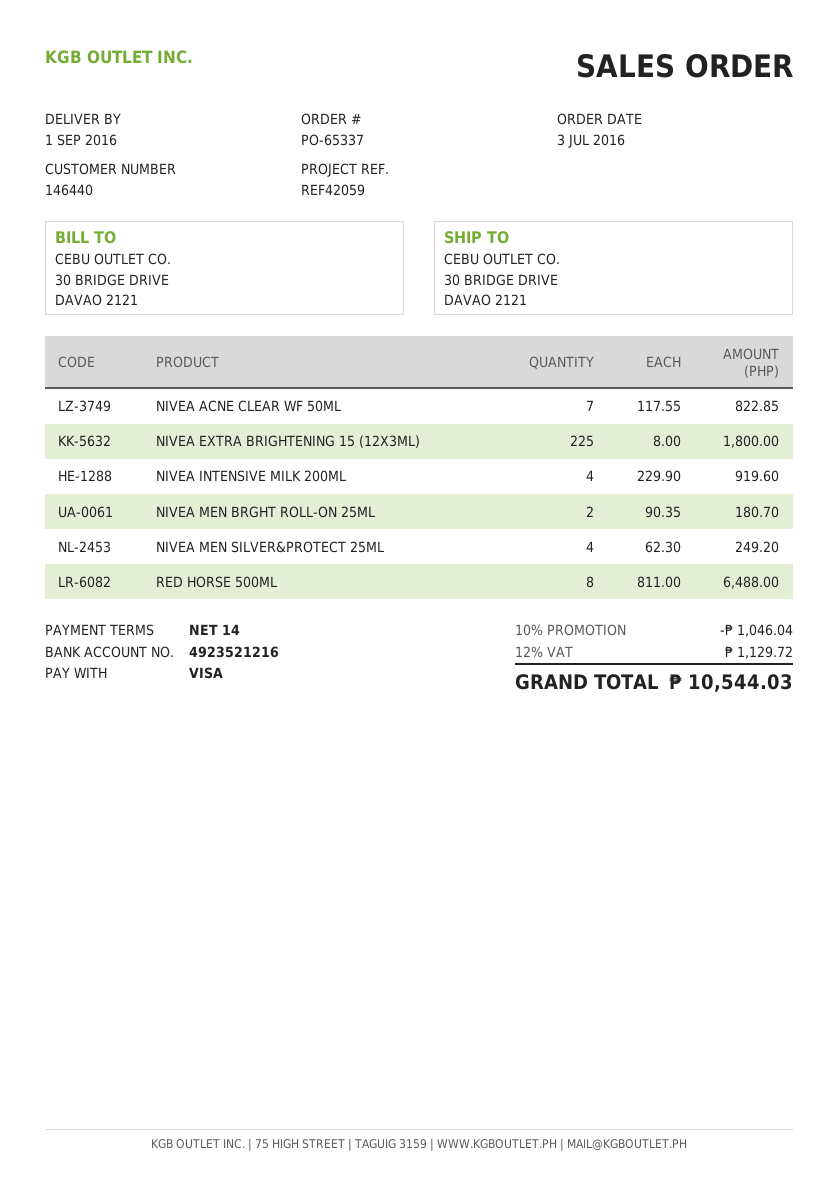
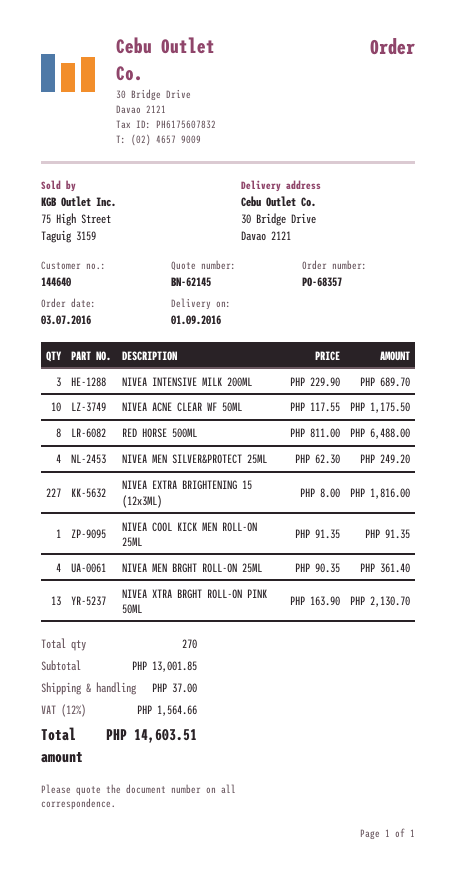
order number: PO-65337 -> PO-68357
customer number: 146440 -> 144640
NIVEA ACNE CLEAR WF 50ML: 7 x 117.55 = 822.85 -> 10 x 117.55 = 1175.50
NIVEA EXTRA BRIGHTENING 15 (12X3ML): 225 x 8.00 = 1800.00 -> 227 x 8.00 = 1816.00
NIVEA INTENSIVE MILK 200ML: 4 x 229.90 = 919.60 -> 3 x 229.90 = 689.70
NIVEA MEN BRGHT ROLL-ON 25ML: 2 x 90.35 = 180.70 -> 4 x 90.35 = 361.40
NIVEA COOL KICK MEN ROLL-ON 25ML: none -> 1 x 91.35 = 91.35
NIVEA XTRA BRGHT ROLL-ON PINK 50ML: none -> 13 x 163.90 = 2130.70
discount: 10% = 1046.04 -> none
shipping: none -> 37.00
tax: 12% = 1129.72 -> 12% = 1564.66
total: 10544.03 -> 14603.51

